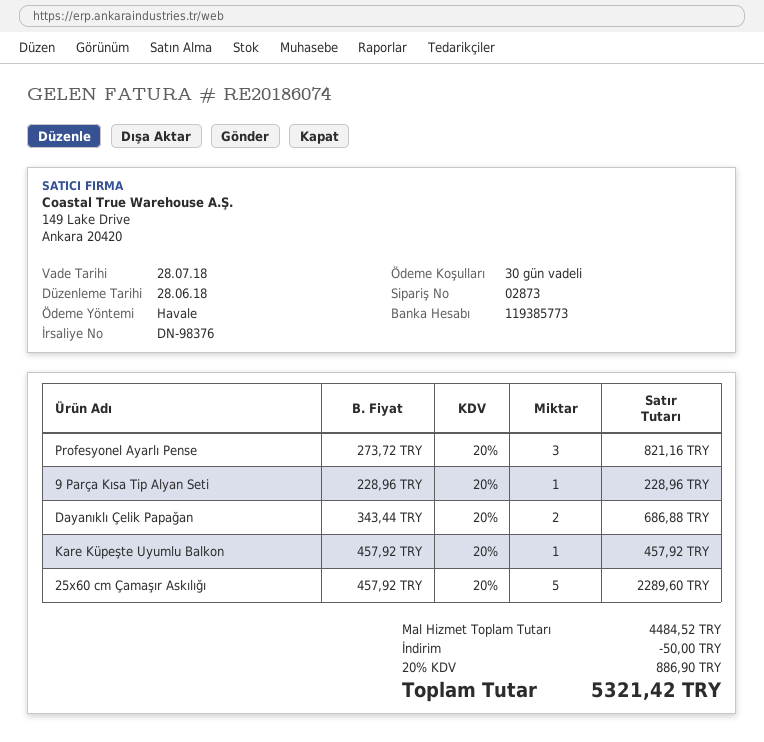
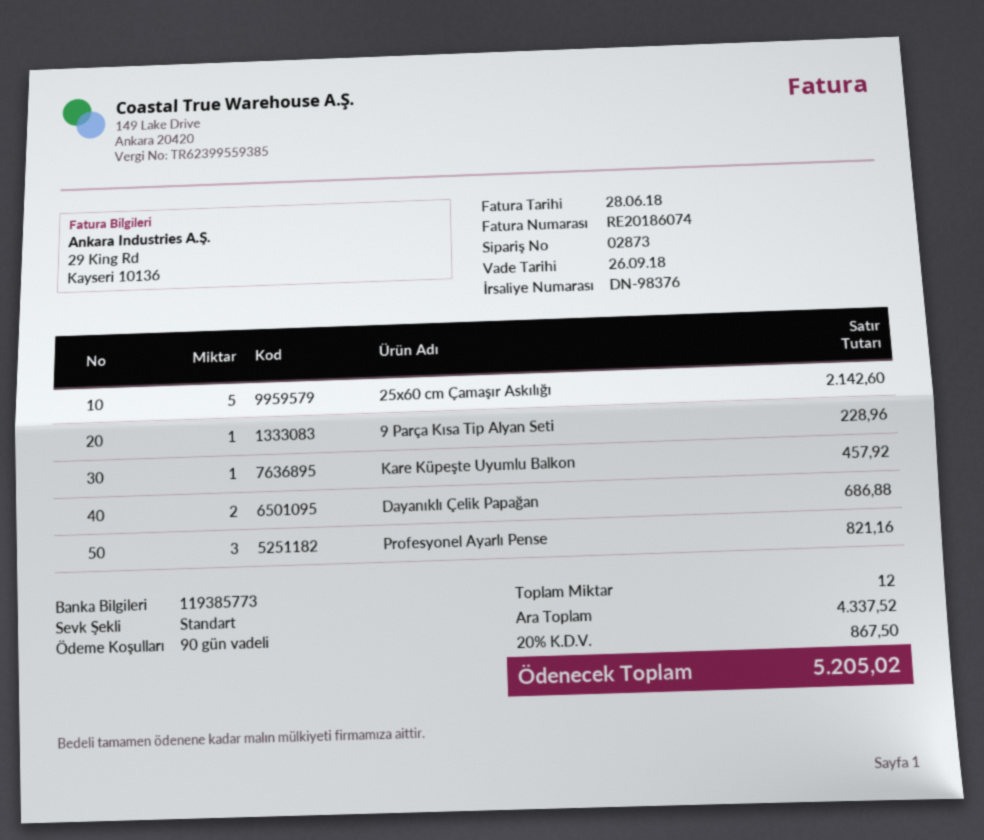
payment terms: 30 days -> 90 days
due date: 2018-07-28 -> 2018-09-26
25x60 cm Çamaşır Askılığı: 5 for 2289.60 -> 5 for 2142.60
subtotal: 4484.52 -> 4337.52
discount: 50.00 -> none
tax: 20% = 886.90 -> 20% = 867.50
total: 5321.42 -> 5205.02

